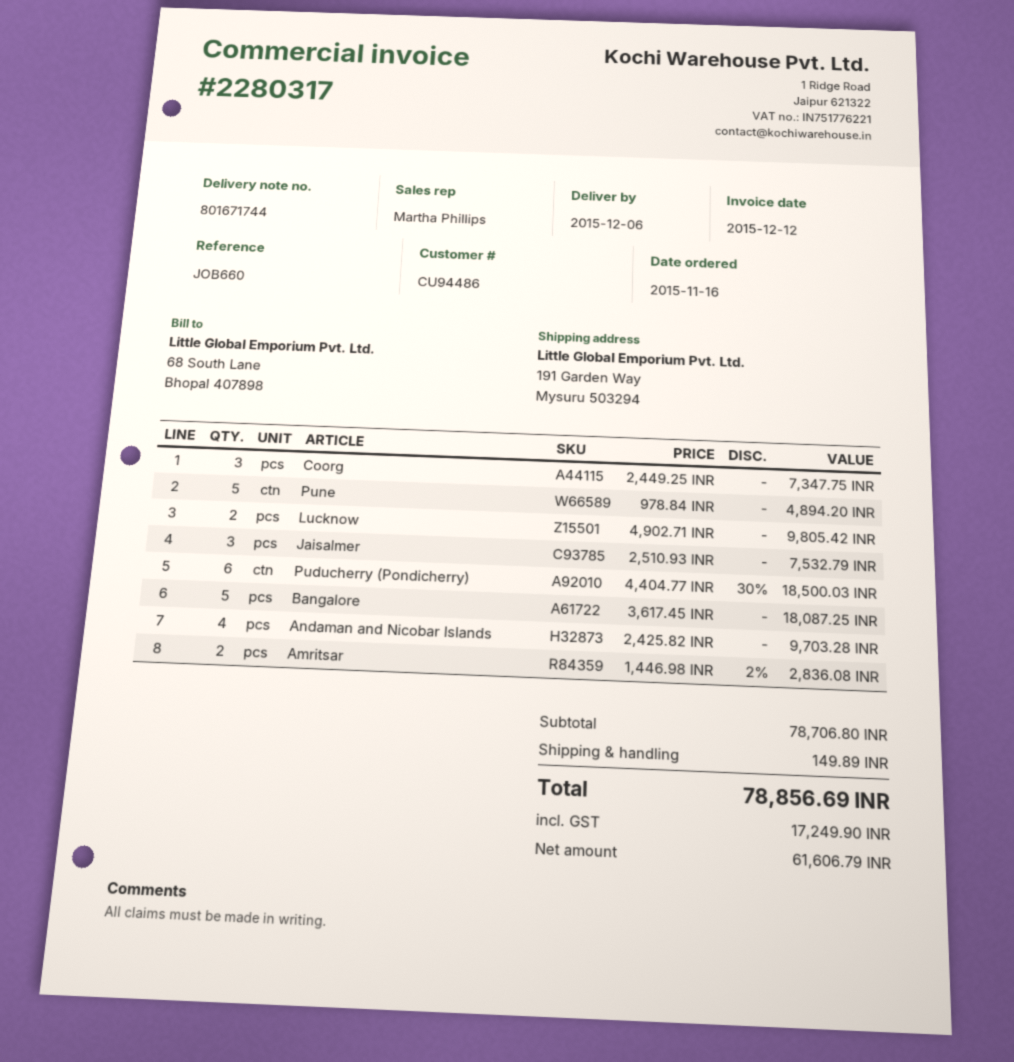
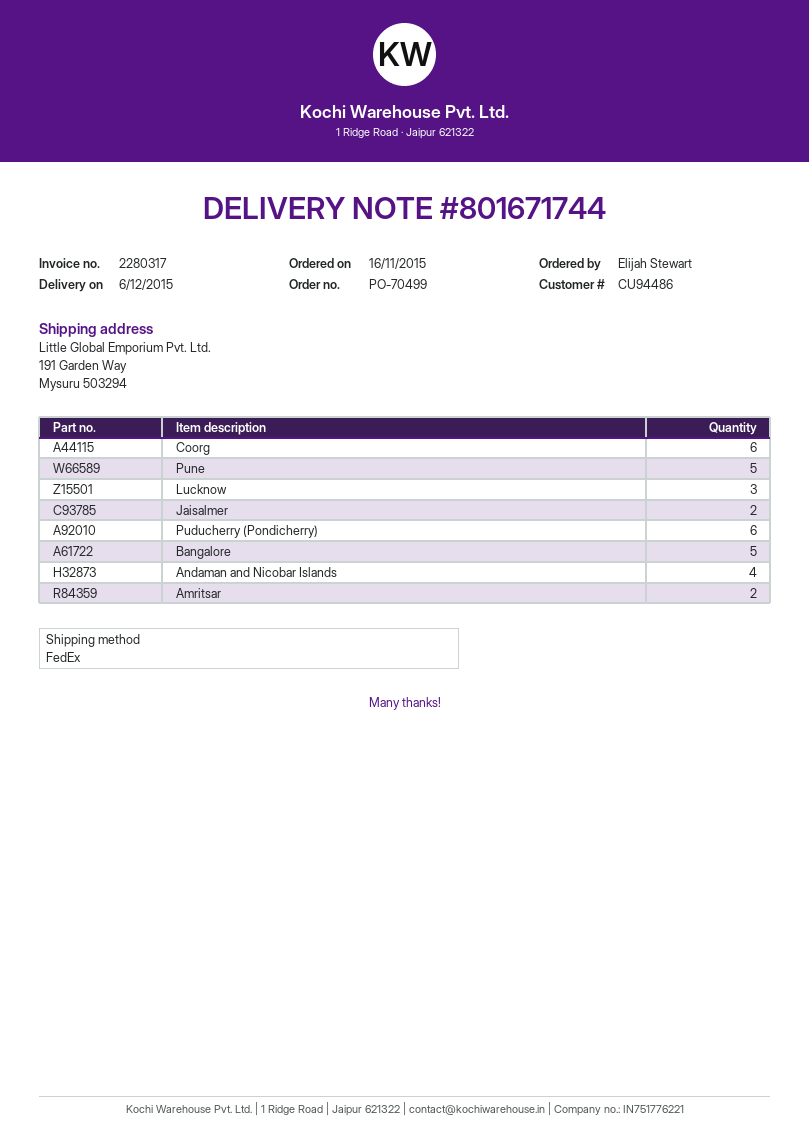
Coorg: 3 -> 6
Lucknow: 2 -> 3
Jaisalmer: 3 -> 2

